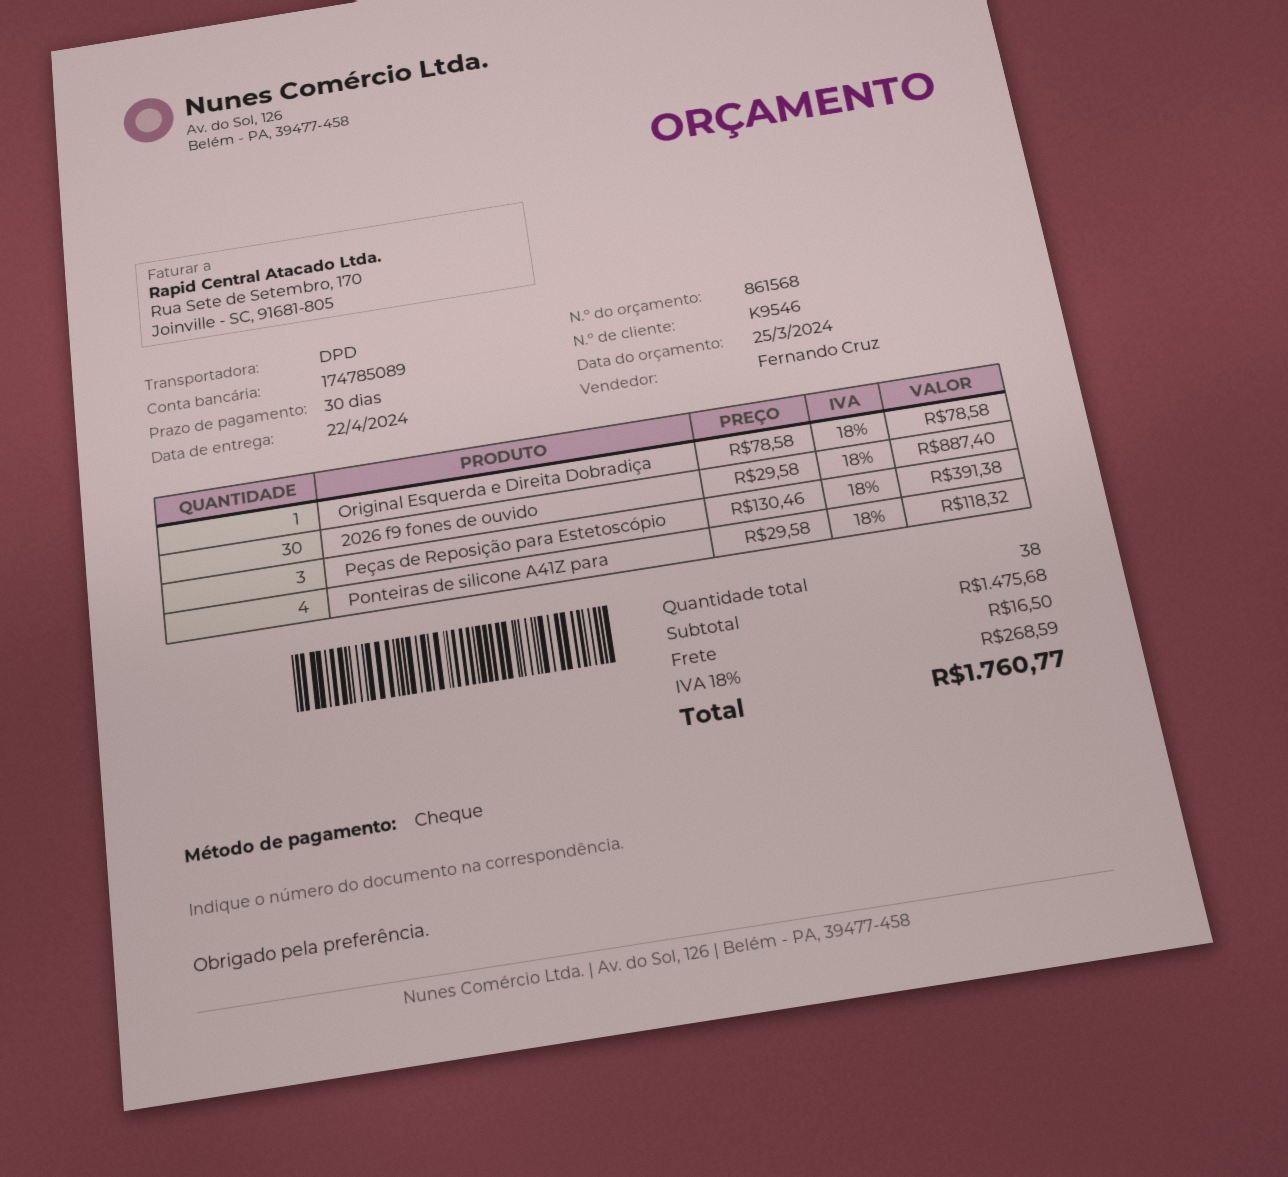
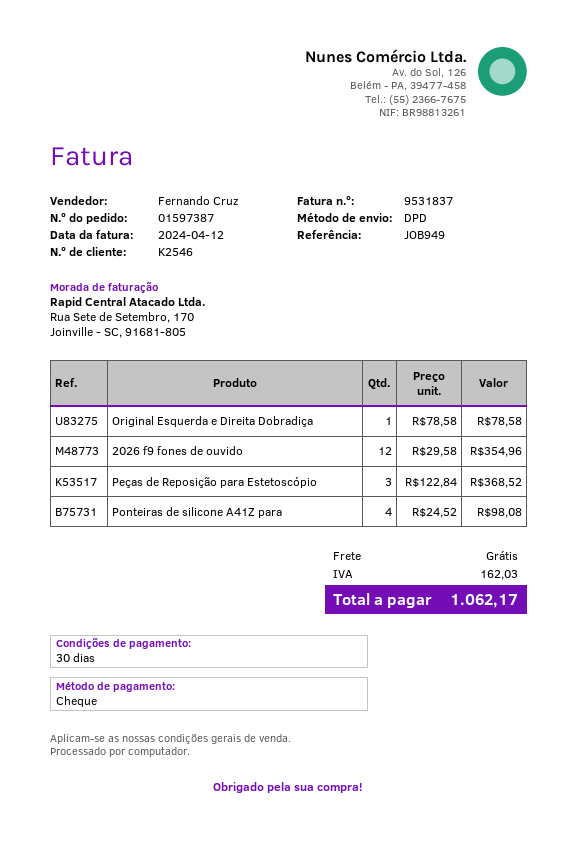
customer number: K9546 -> K2546
2026 f9 fones de ouvido: 30 x 29.58 = 887.40 -> 12 x 29.58 = 354.96
Peças de Reposição para Estetoscópio: 3 x 130.46 = 391.38 -> 3 x 122.84 = 368.52
Ponteiras de silicone A41Z para: 4 x 29.58 = 118.32 -> 4 x 24.52 = 98.08
shipping: 16.50 -> 0.00
tax: 268.59 -> 162.03
total: 1760.77 -> 1062.17

